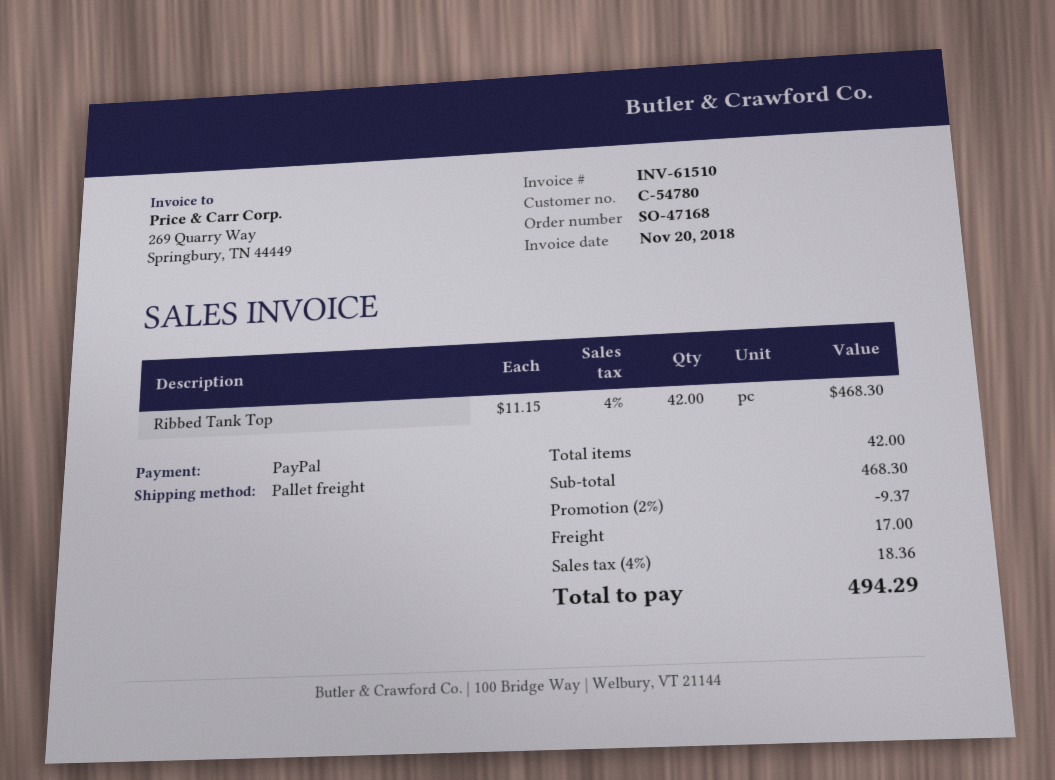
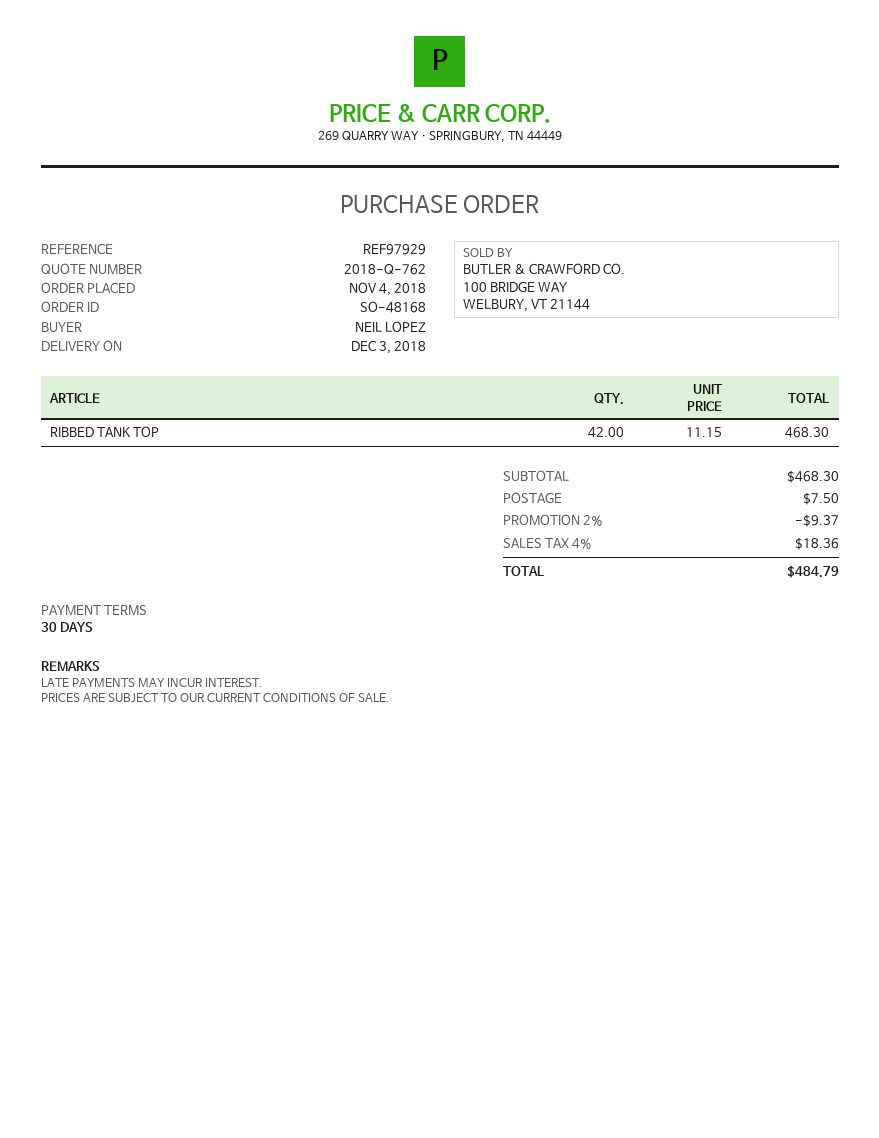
order number: SO-47168 -> SO-48168
shipping: 17.00 -> 7.50
total: 494.29 -> 484.79

